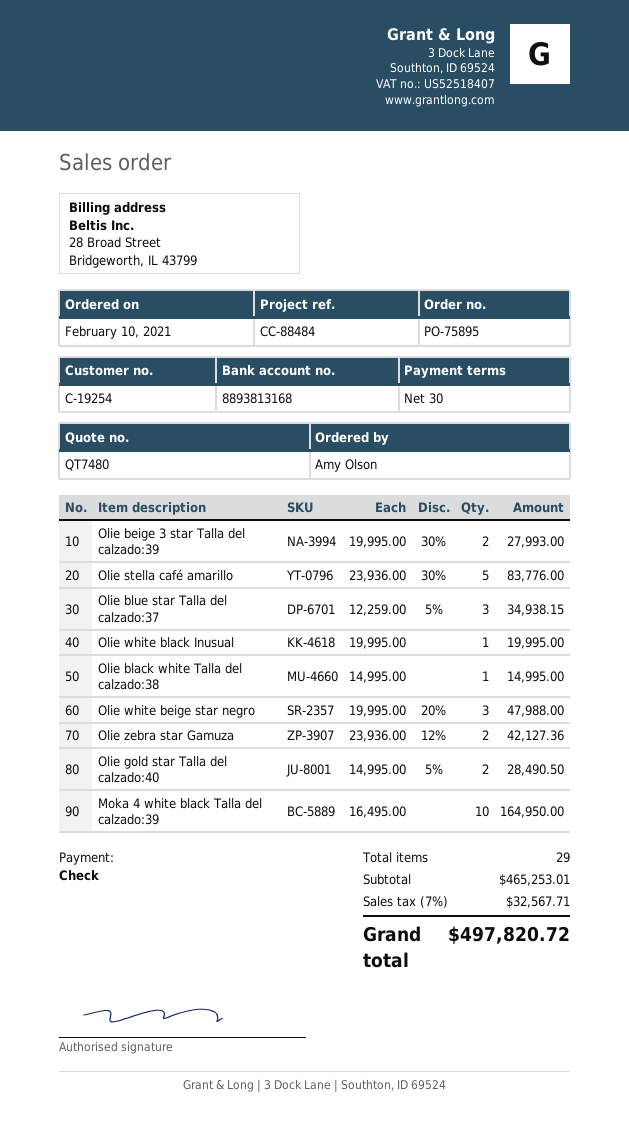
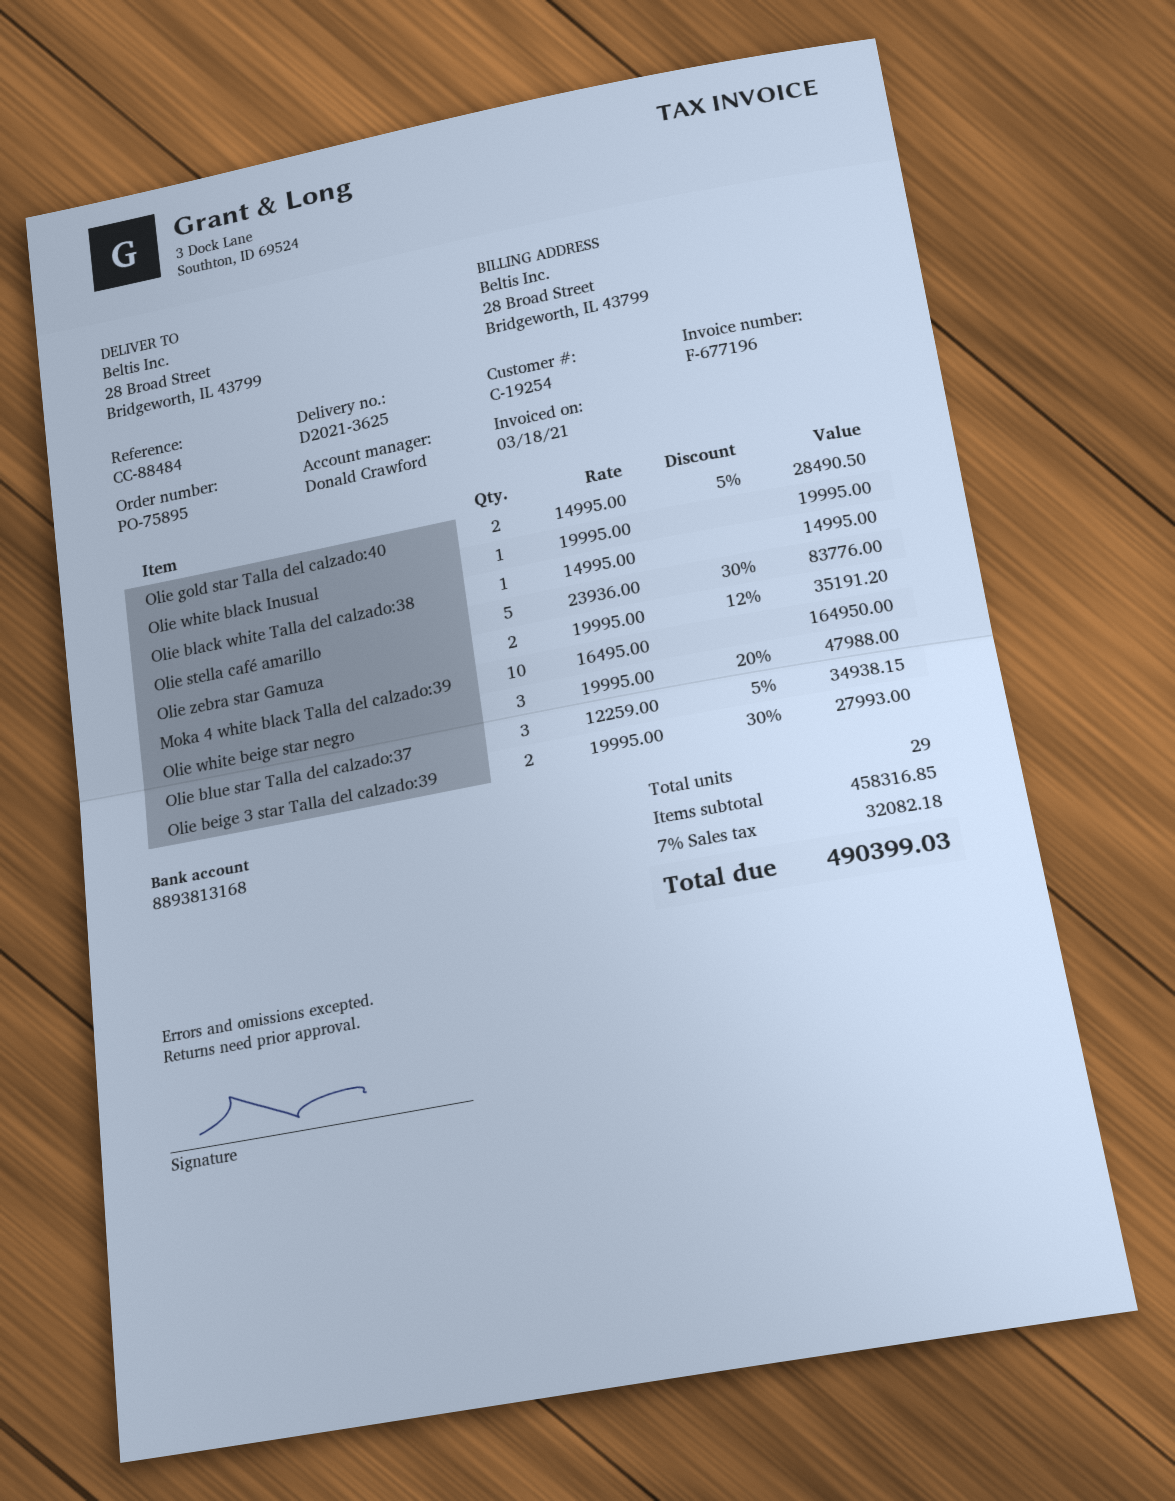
Olie zebra star Gamuza: 2 x 23936.00 - 12% = 42127.36 -> 2 x 19995.00 - 12% = 35191.20
subtotal: 465253.01 -> 458316.85
tax: 7% = 32567.71 -> 7% = 32082.18
total: 497820.72 -> 490399.03

